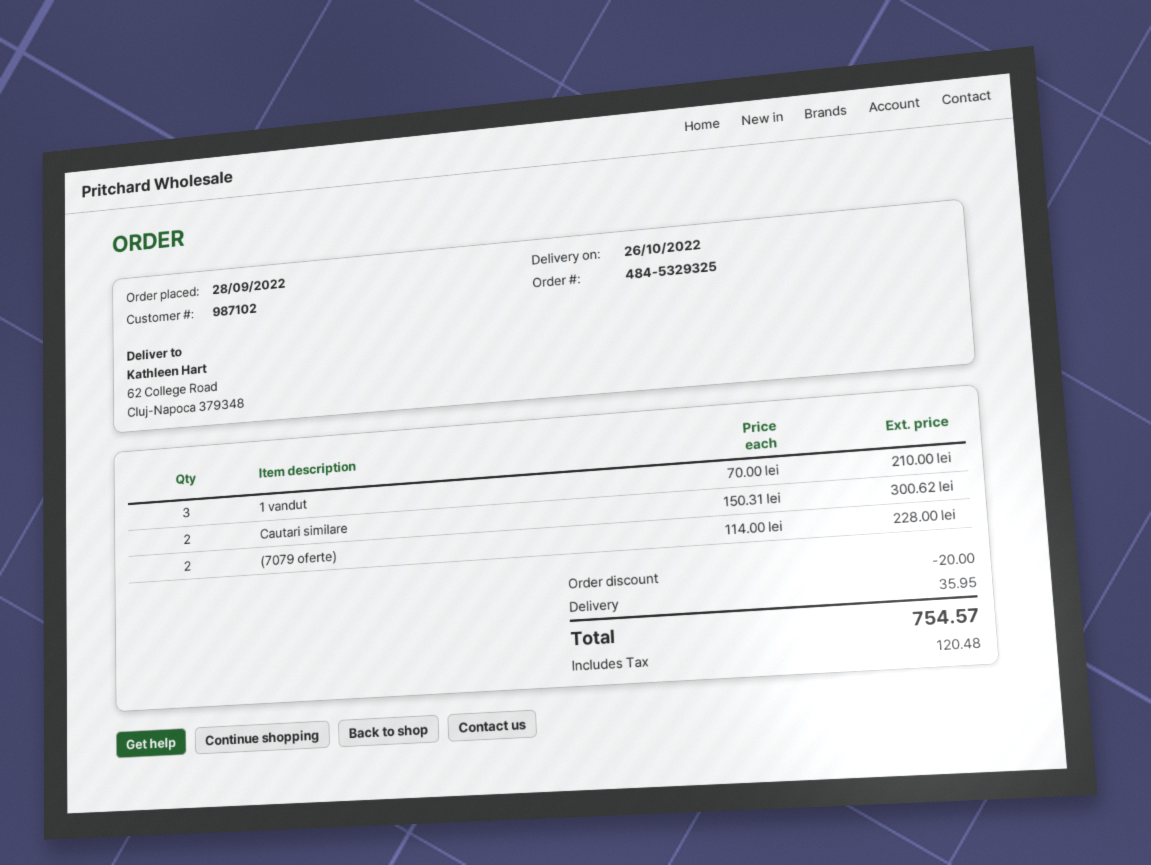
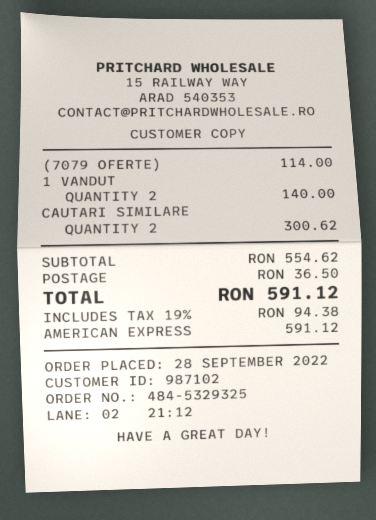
1 vandut: 3 for 210.00 -> 2 for 140.00
(7079 oferte): 2 for 228.00 -> 1 for 114.00
discount: 20.00 -> none
shipping: 35.95 -> 36.50
tax: 120.48 -> 94.38
total: 754.57 -> 591.12

